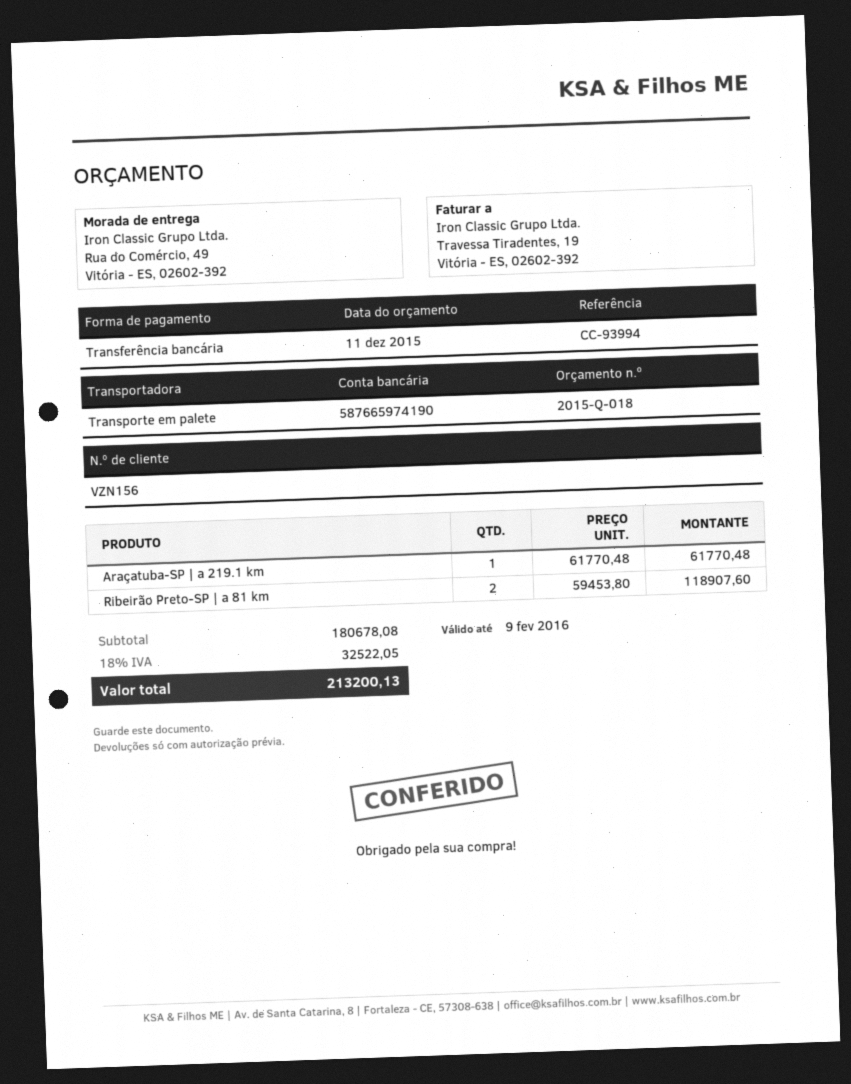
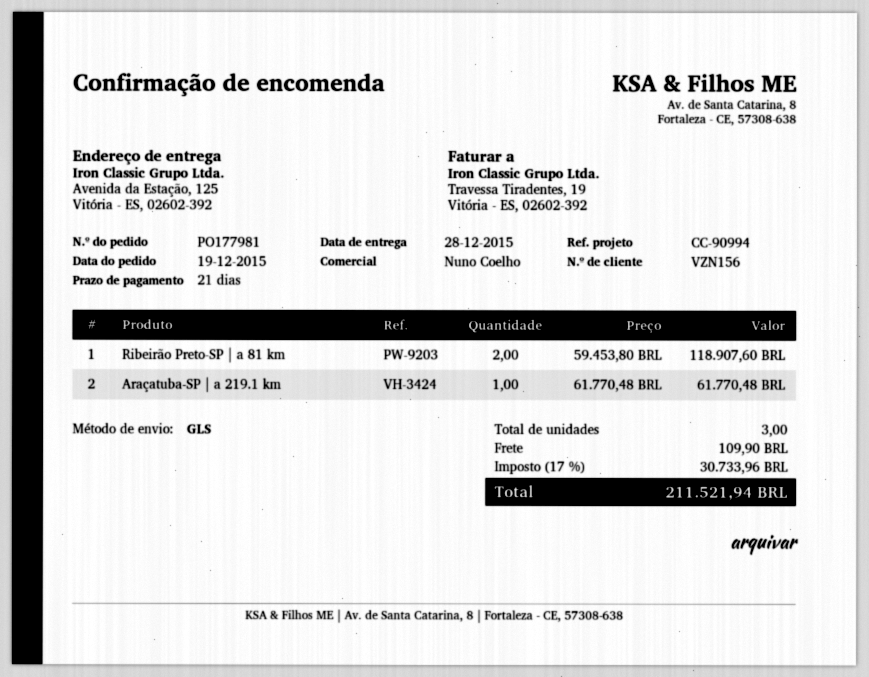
reference: CC-93994 -> CC-90994
shipping method: pallet freight -> GLS
ship to: Rua do Comércio, 49, Vitória - ES, 02602-392 -> Avenida da Estação, 125, Vitória - ES, 02602-392
shipping: none -> 109.90
tax: 18% = 32522.05 -> 17% = 30733.96
total: 213200.13 -> 211521.94

